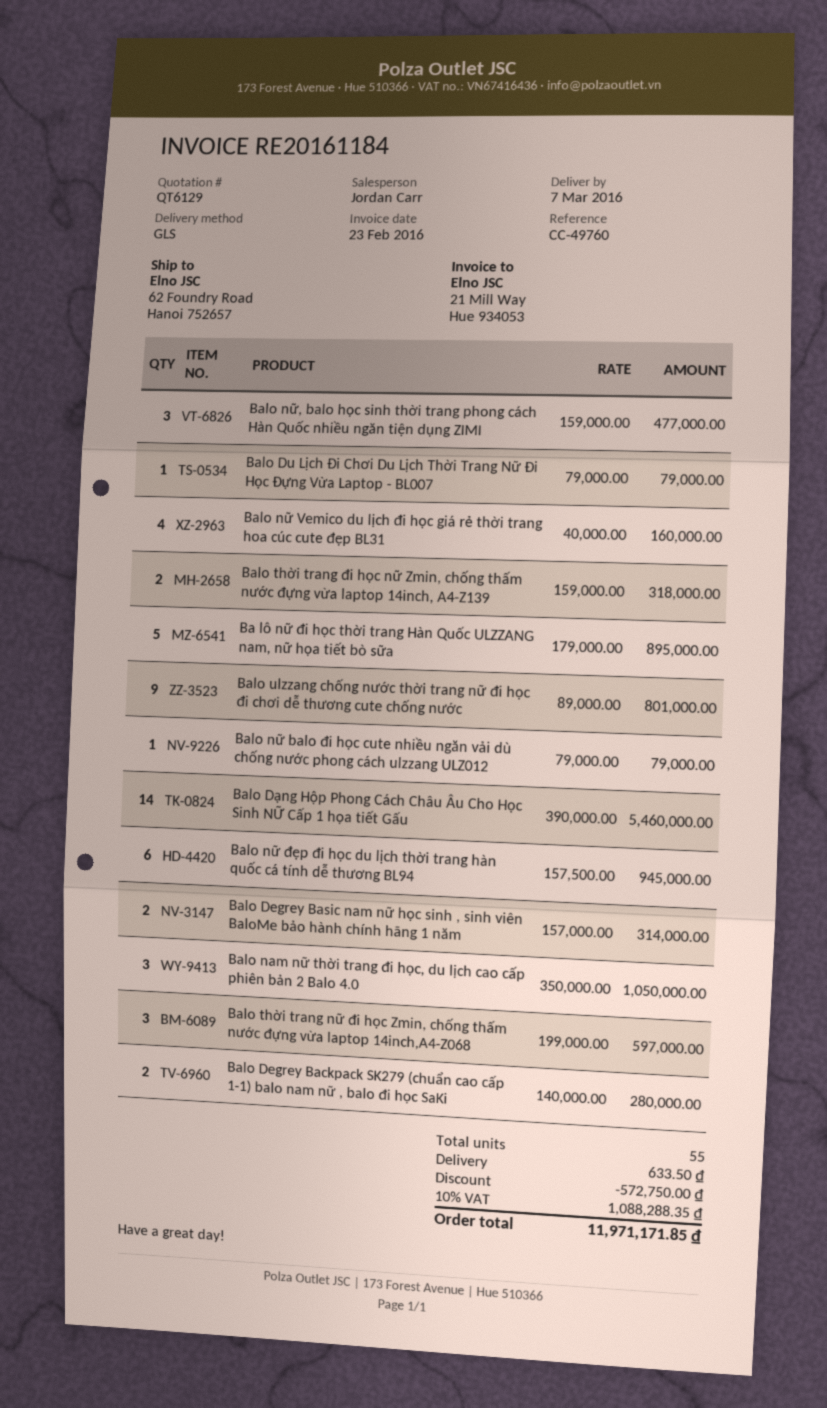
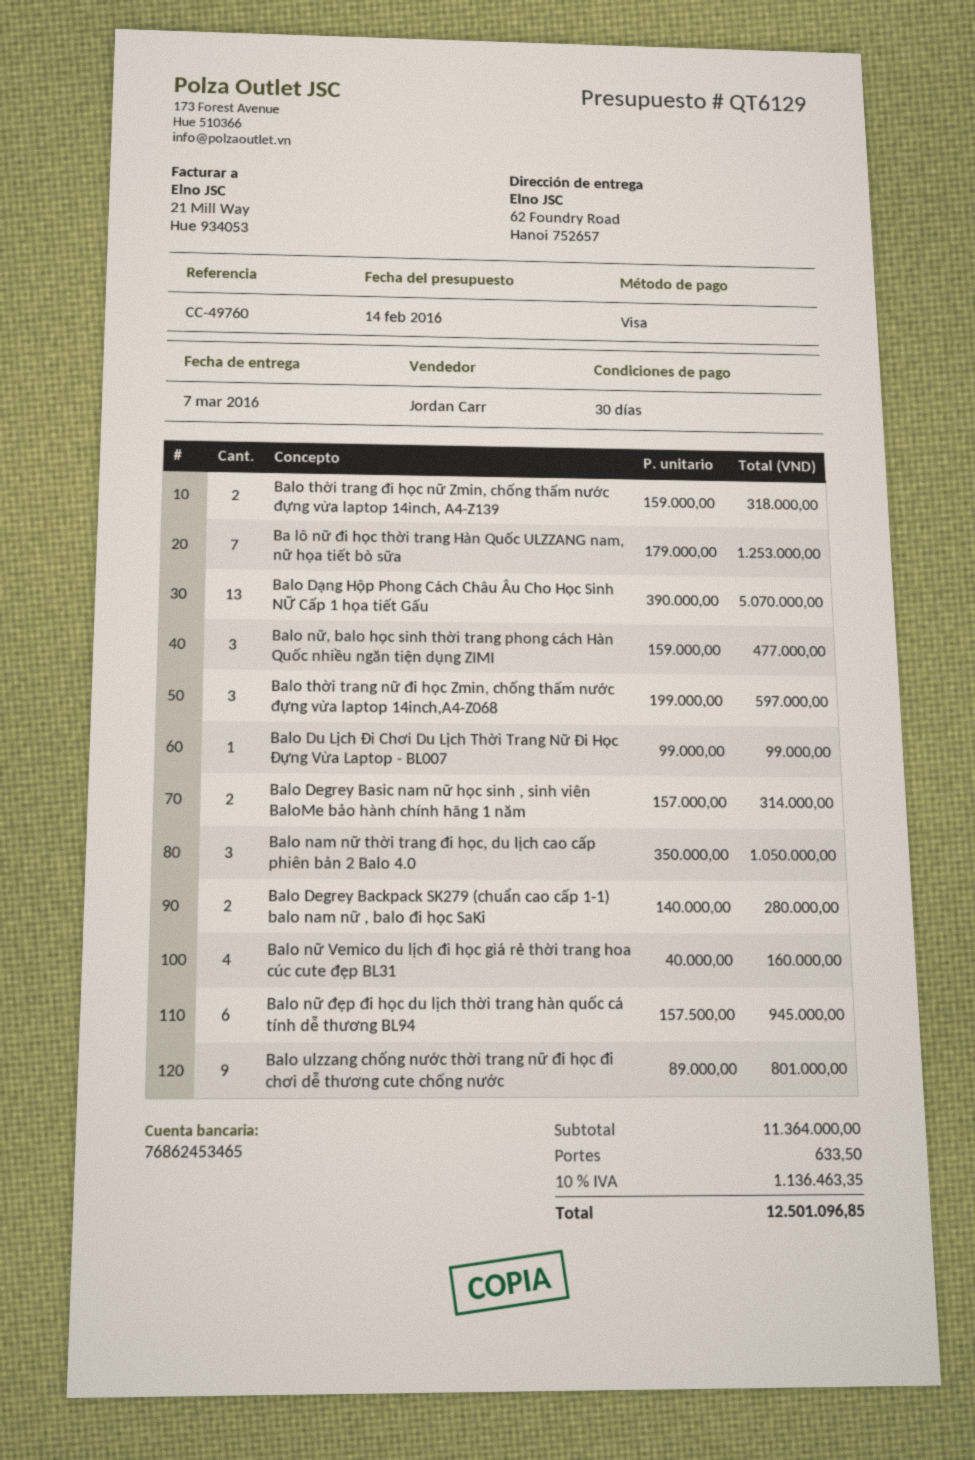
Balo Du Lịch Đi Chơi Du Lịch Thời Trang Nữ Đi Học Đựng Vừa Laptop - BL007: 1 x 79000.00 = 79000.00 -> 1 x 99000.00 = 99000.00
Ba lô nữ đi học thời trang Hàn Quốc ULZZANG nam, nữ họa tiết bò sữa: 5 x 179000.00 = 895000.00 -> 7 x 179000.00 = 1253000.00
Balo nữ balo đi học cute nhiều ngăn vải dù chống nước phong cách ulzzang ULZ012: 1 x 79000.00 = 79000.00 -> none
Balo Dạng Hộp Phong Cách Châu Âu Cho Học Sinh NỮ Cấp 1 họa tiết Gấu: 14 x 390000.00 = 5460000.00 -> 13 x 390000.00 = 5070000.00
discount: 572750.00 -> none
tax: 10% = 1088288.35 -> 10% = 1136463.35
total: 11971171.85 -> 12501096.85

